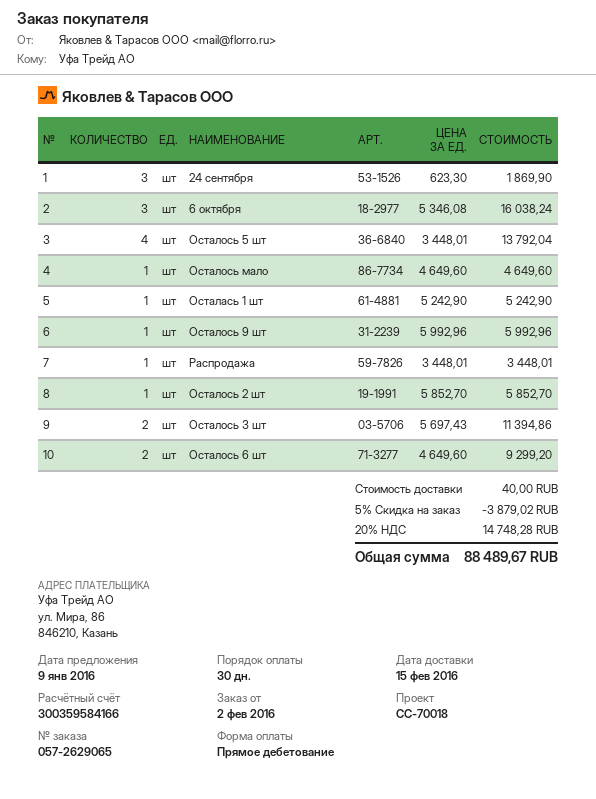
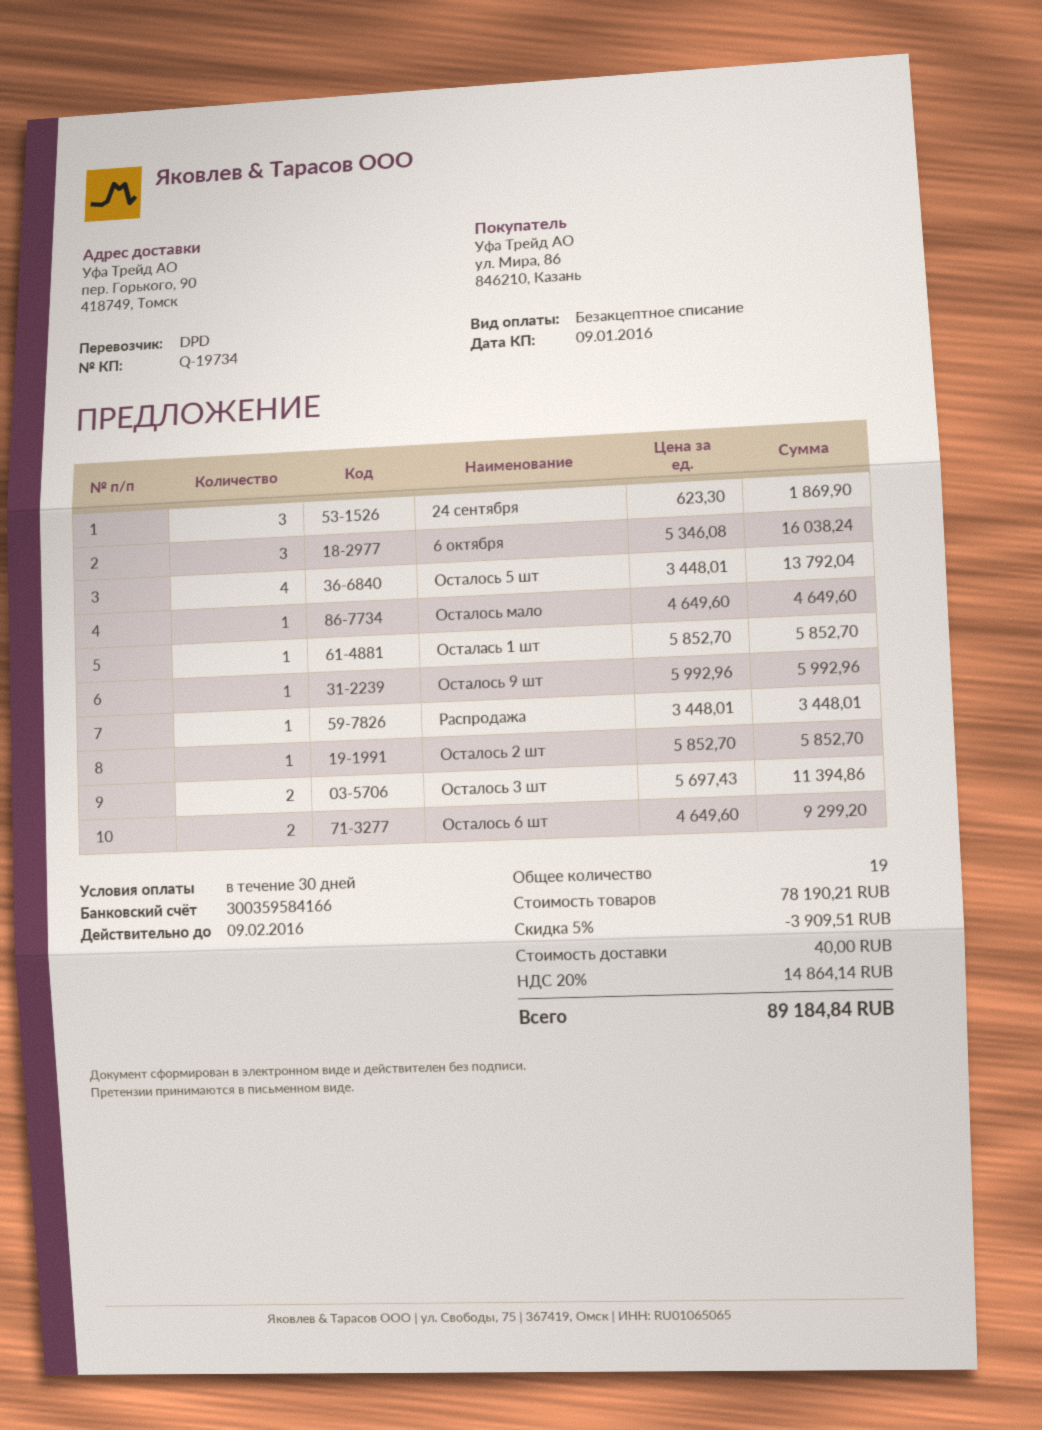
Осталась 1 шт: 1 x 5242.90 = 5242.90 -> 1 x 5852.70 = 5852.70
discount: 5% = 3879.02 -> 5% = 3909.51
tax: 20% = 14748.28 -> 20% = 14864.14
total: 88489.67 -> 89184.84

